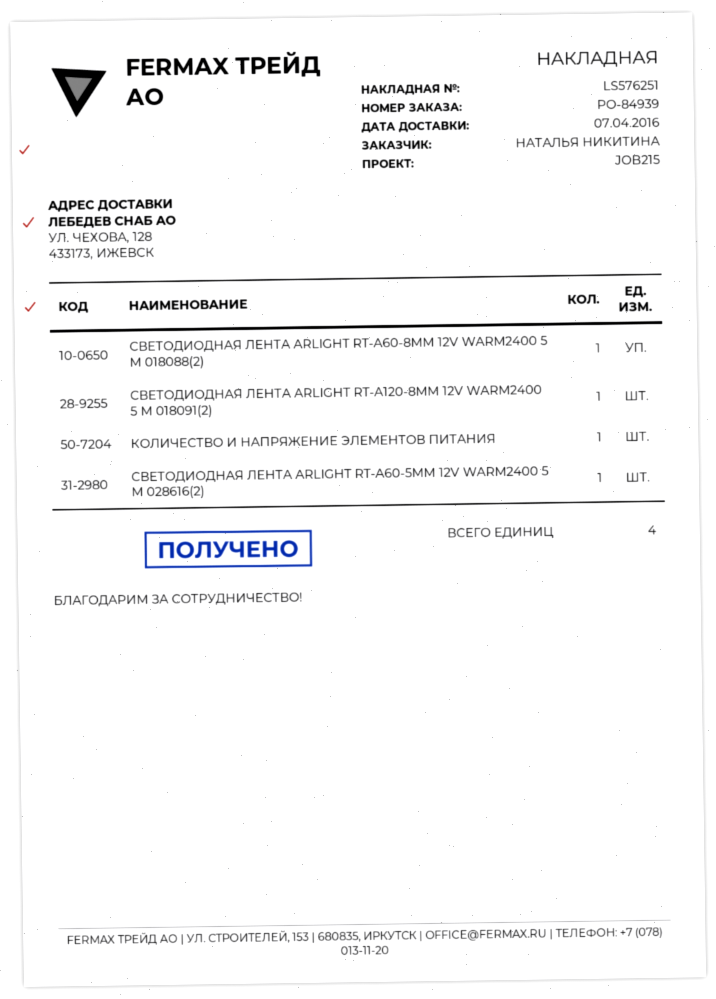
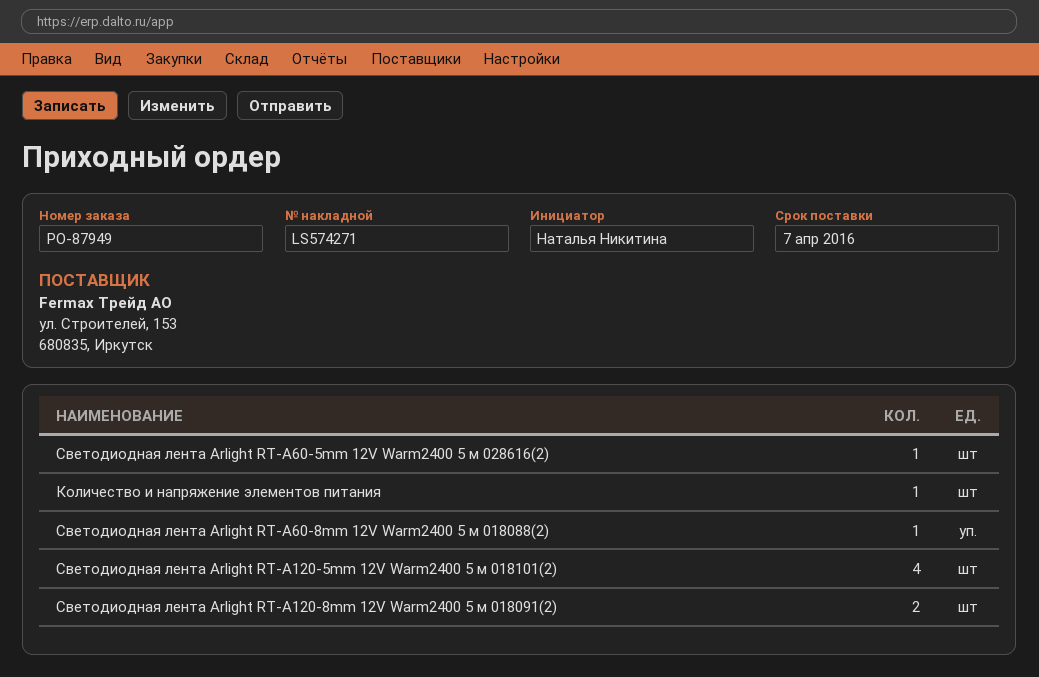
order number: PO-84939 -> PO-87949
delivery note number: LS576251 -> LS574271
СВЕТОДИОДНАЯ ЛЕНТА ARLIGHT RT-A120-8MM 12V WARM2400 5 М 018091(2): 1 -> 2
Светодиодная лента Arlight RT-A120-5mm 12V Warm2400 5 м 018101(2): none -> 4

